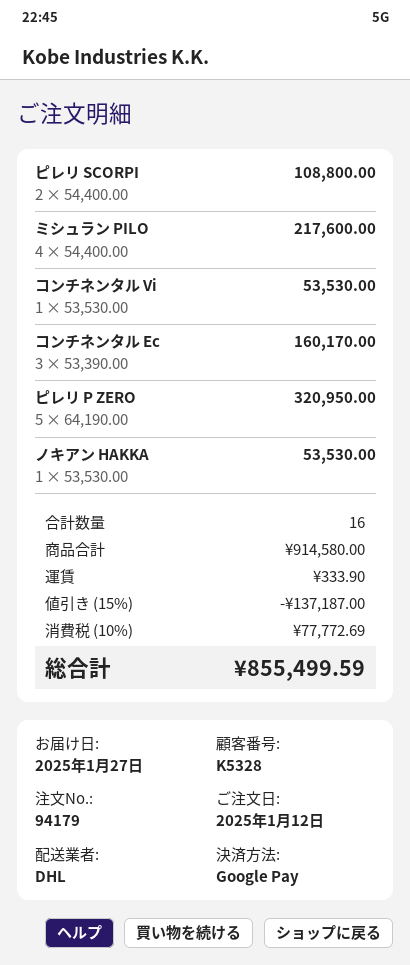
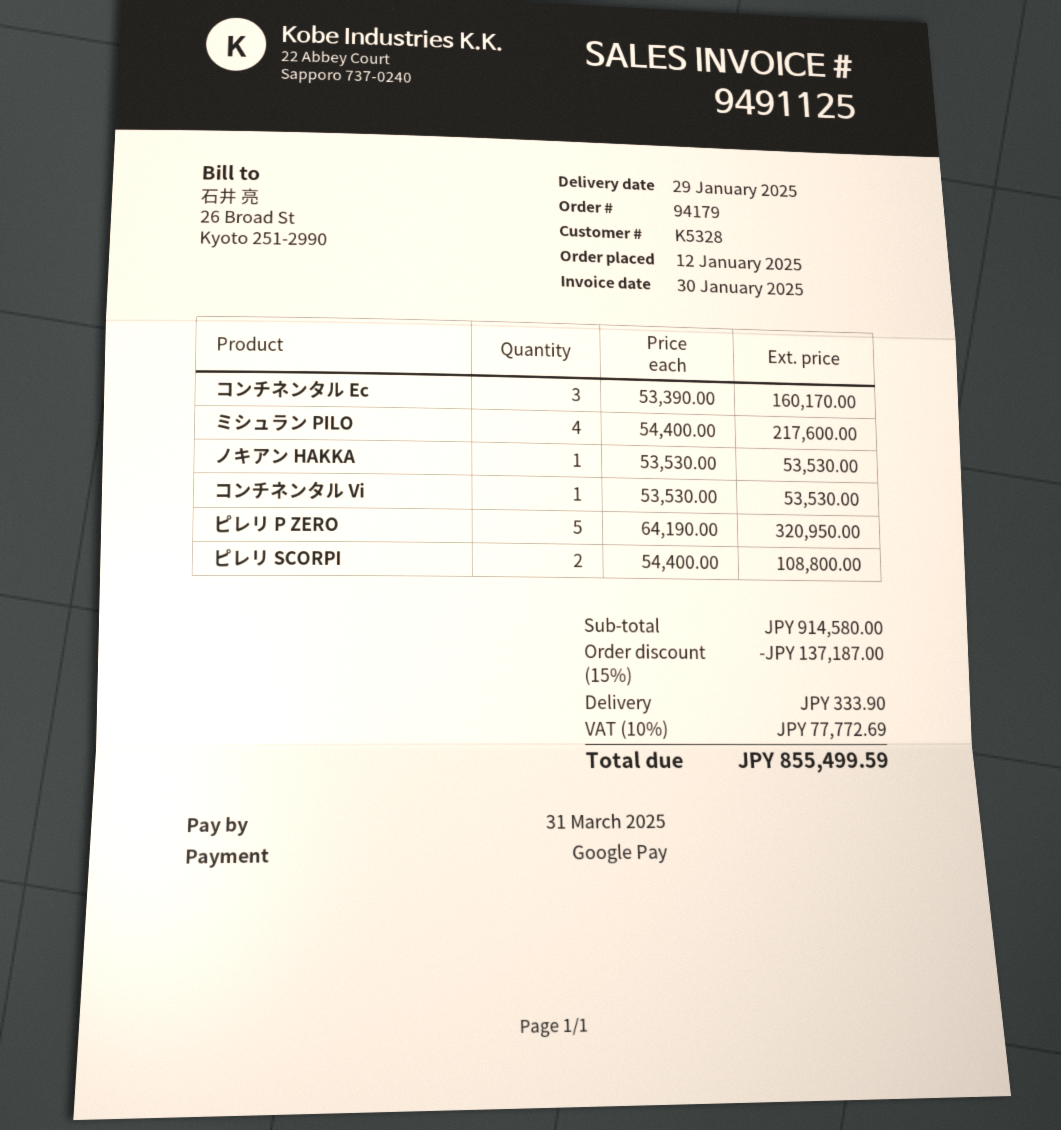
delivery date: 2025-01-27 -> 2025-01-29

